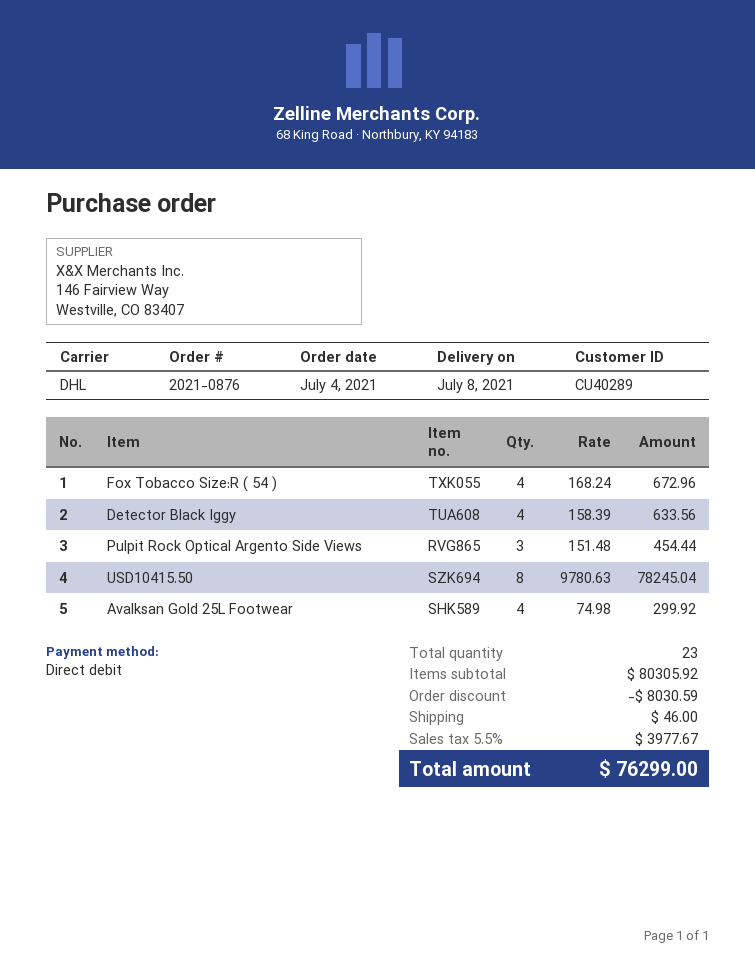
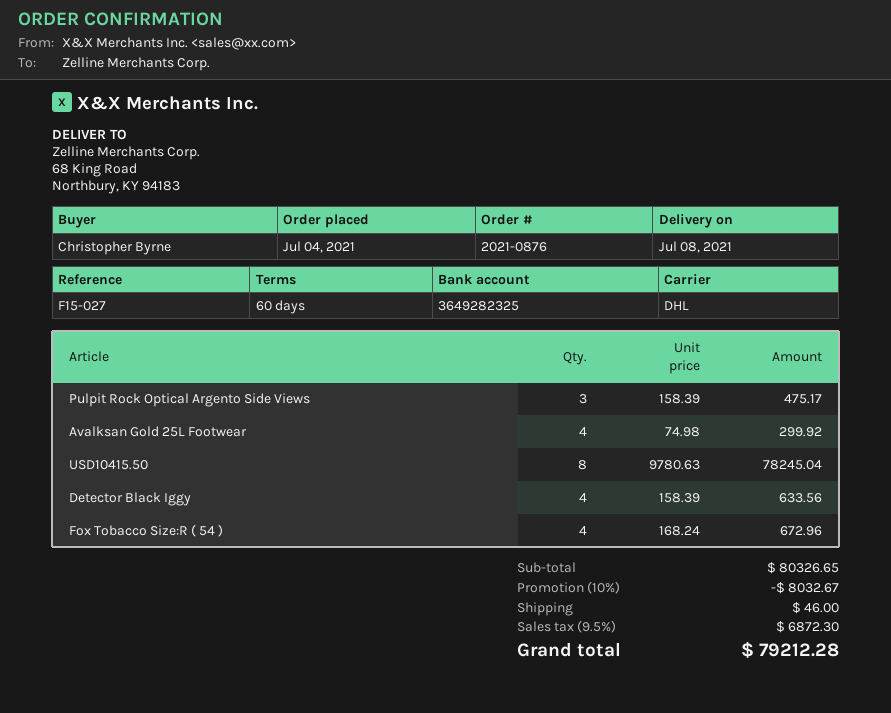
Pulpit Rock Optical Argento Side Views: 3 x 151.48 = 454.44 -> 3 x 158.39 = 475.17
subtotal: 80305.92 -> 80326.65
discount: 8030.59 -> 8032.67
tax: 5.5% = 3977.67 -> 9.5% = 6872.30
total: 76299.00 -> 79212.28

